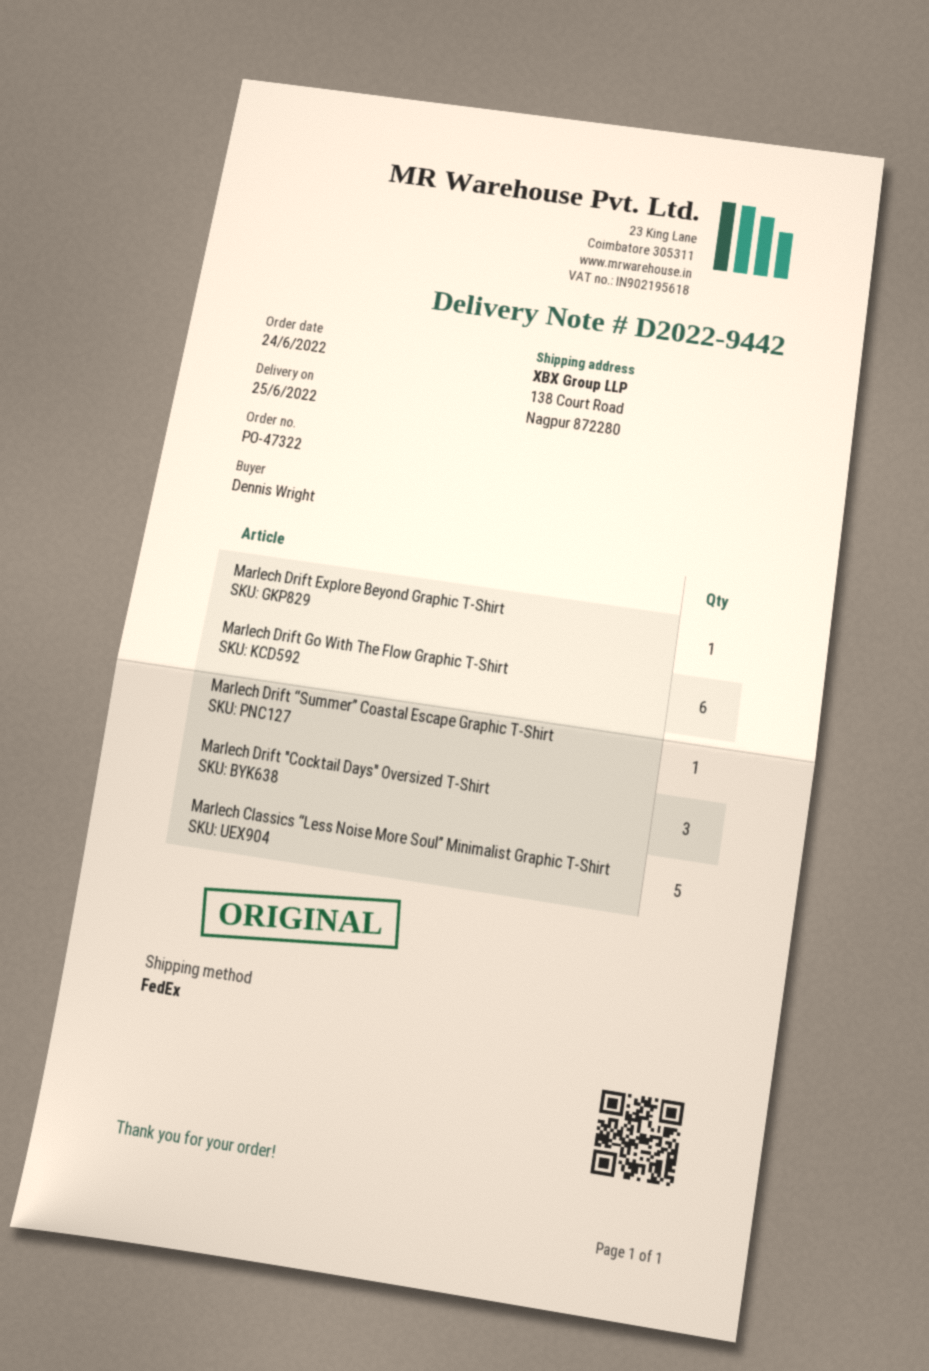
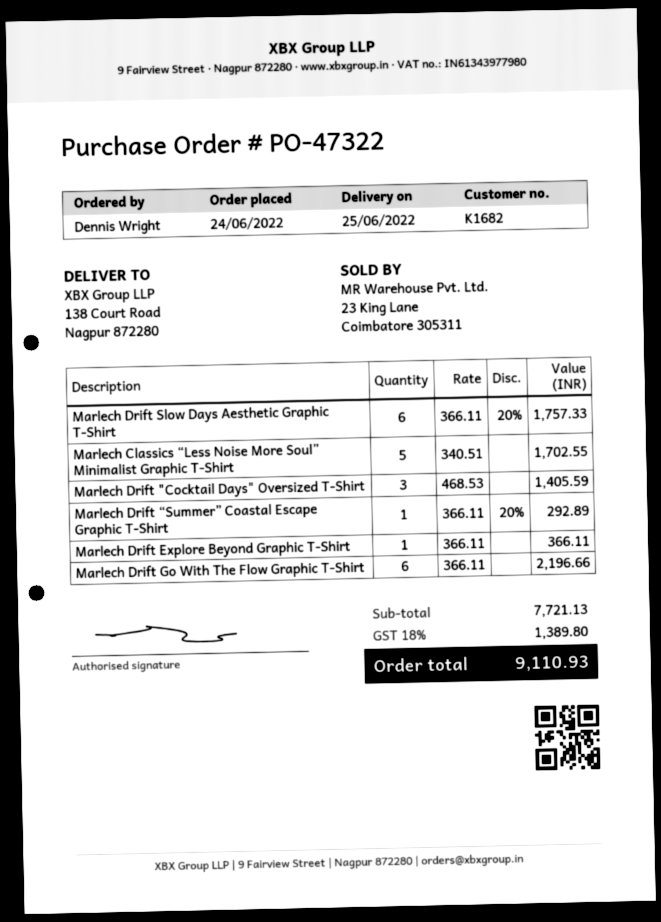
Marlech Drift Slow Days Aesthetic Graphic T-Shirt: none -> 6

